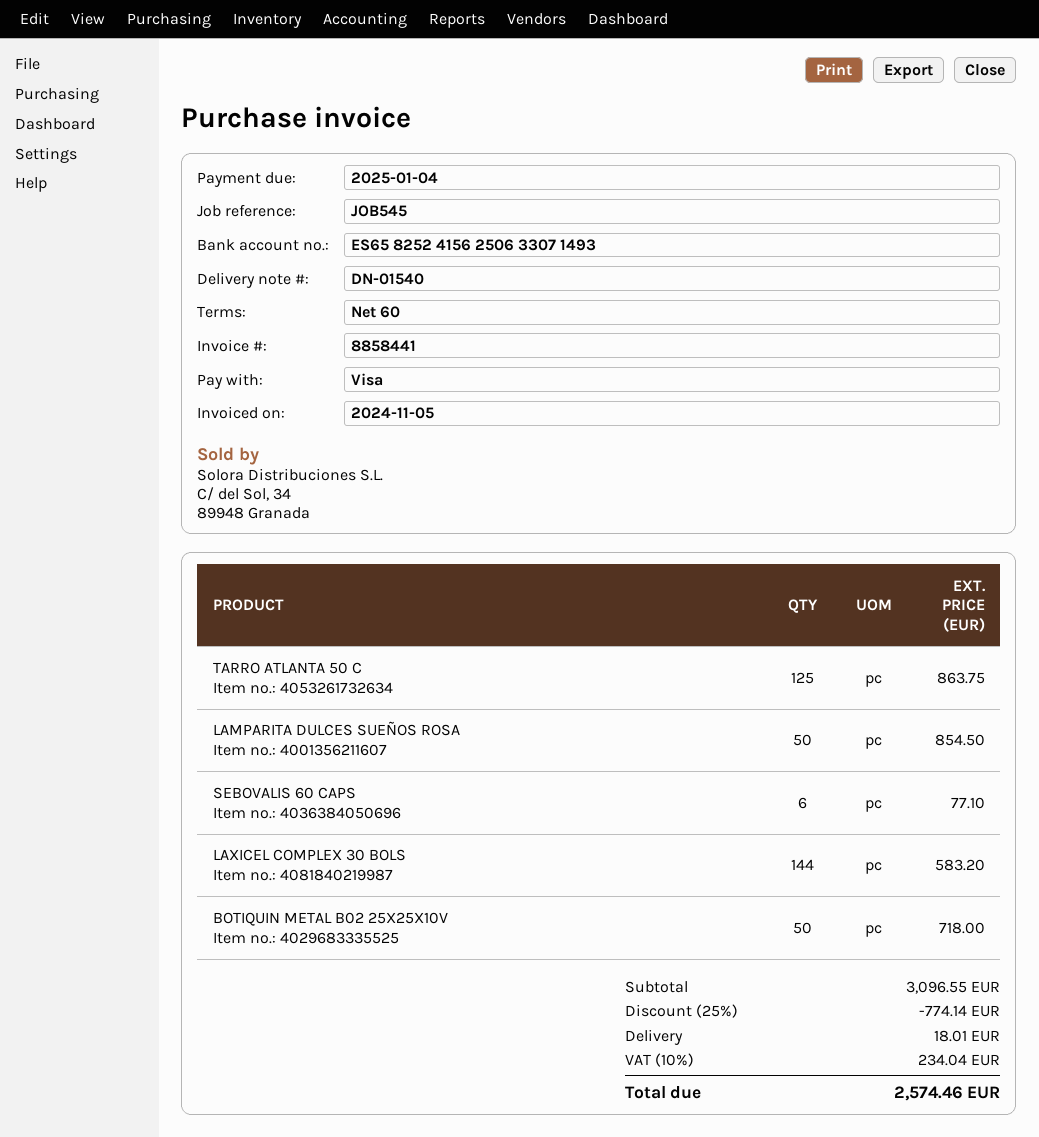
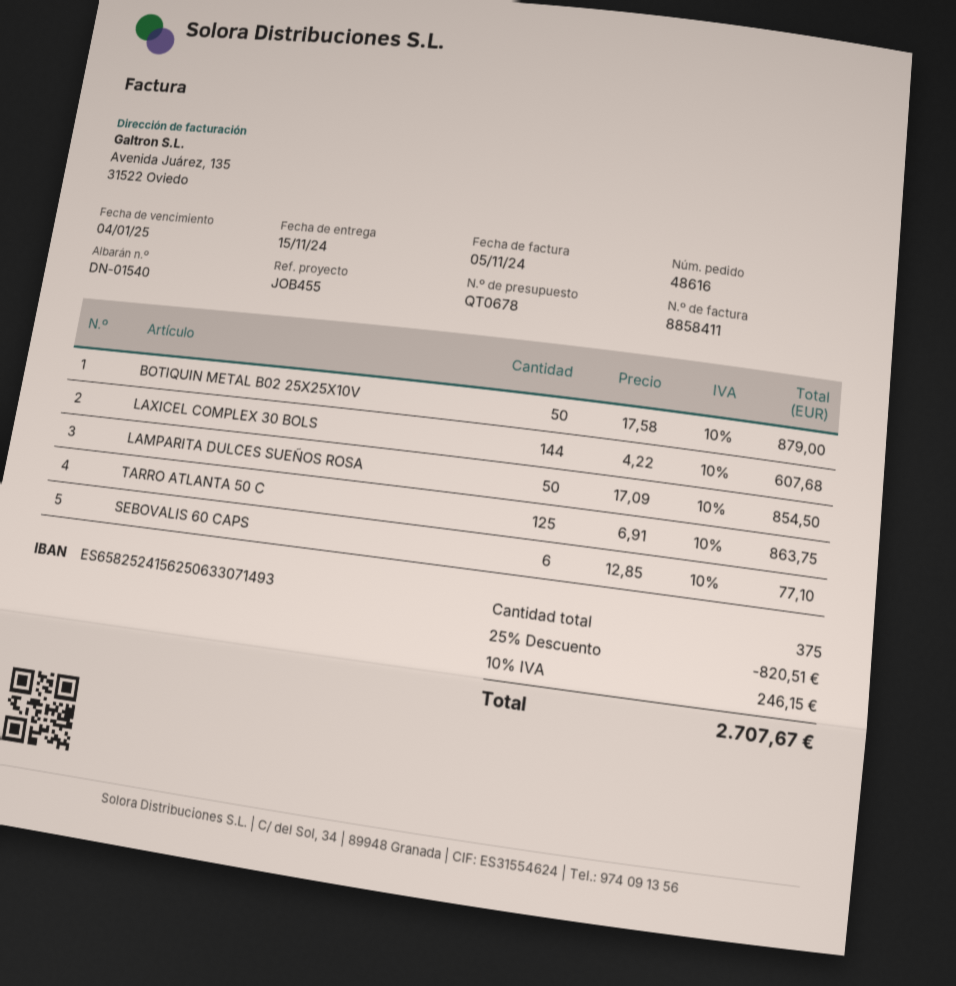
invoice number: 8858441 -> 8858411
reference: JOB545 -> JOB455
LAXICEL COMPLEX 30 BOLS: 144 for 583.20 -> 144 for 607.68
BOTIQUIN METAL B02 25X25X10V: 50 for 718.00 -> 50 for 879.00
discount: 25% = 774.14 -> 25% = 820.51
shipping: 18.01 -> none
tax: 10% = 234.04 -> 10% = 246.15
total: 2574.46 -> 2707.67

